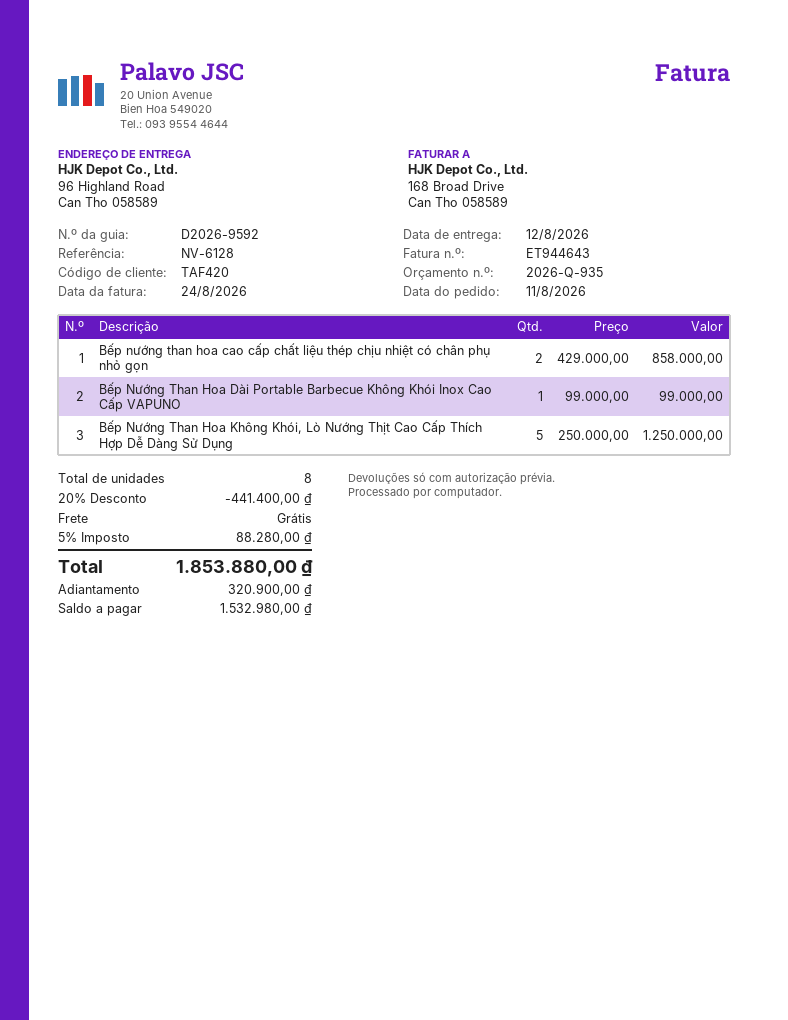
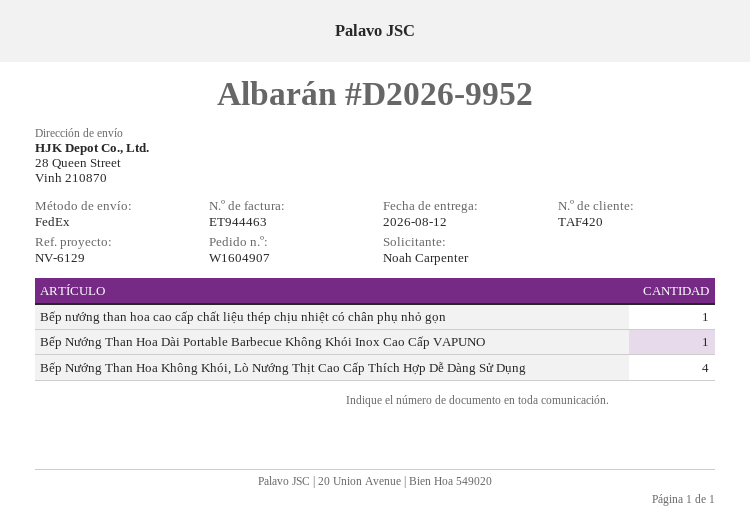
delivery note number: D2026-9592 -> D2026-9952
invoice number: ET944643 -> ET944463
reference: NV-6128 -> NV-6129
ship to: 96 Highland Road, Can Tho 058589 -> 28 Queen Street, Vinh 210870
Bếp nướng than hoa cao cấp chất liệu thép chịu nhiệt có chân phụ nhỏ gọn: 2 -> 1
Bếp Nướng Than Hoa Không Khói, Lò Nướng Thịt Cao Cấp Thích Hợp Dễ Dàng Sử Dụng: 5 -> 4

